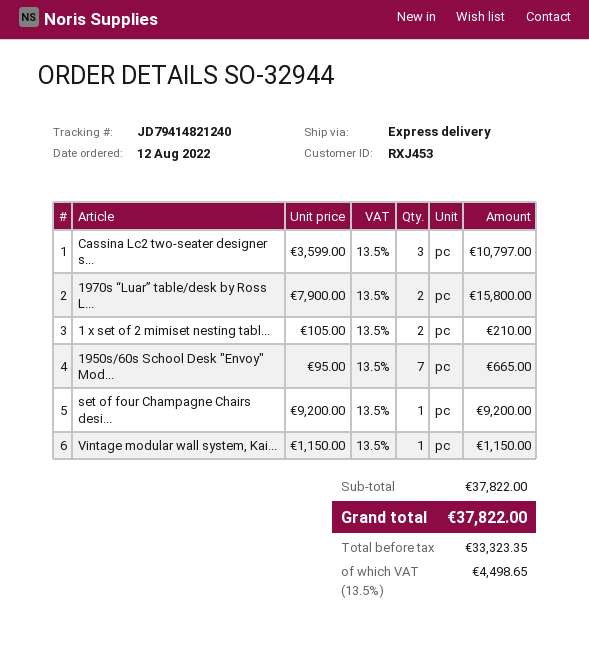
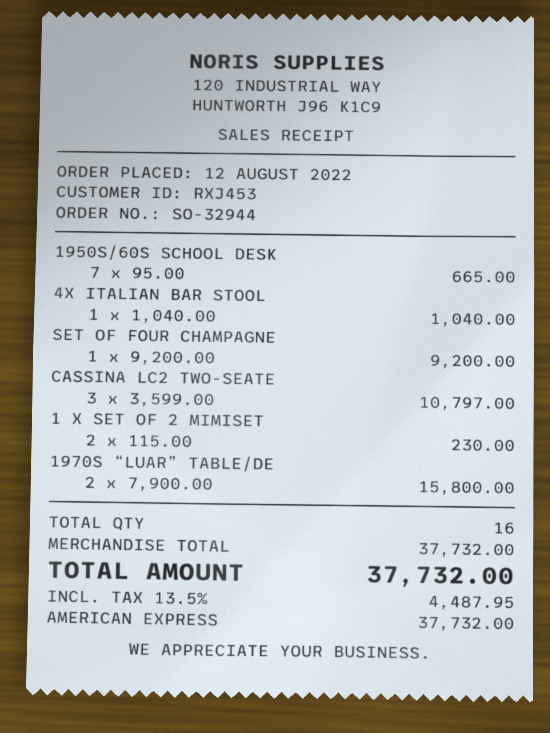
1 x set of 2 mimiset nesting tabl...: 2 x 105.00 = 210.00 -> 2 x 115.00 = 230.00
Vintage modular wall system, Kai...: 1 x 1150.00 = 1150.00 -> none
4X ITALIAN BAR STOOL: none -> 1 x 1040.00 = 1040.00
subtotal: 37822.00 -> 37732.00
tax: 13.5% = 4498.65 -> 13.5% = 4487.95
total: 37822.00 -> 37732.00

